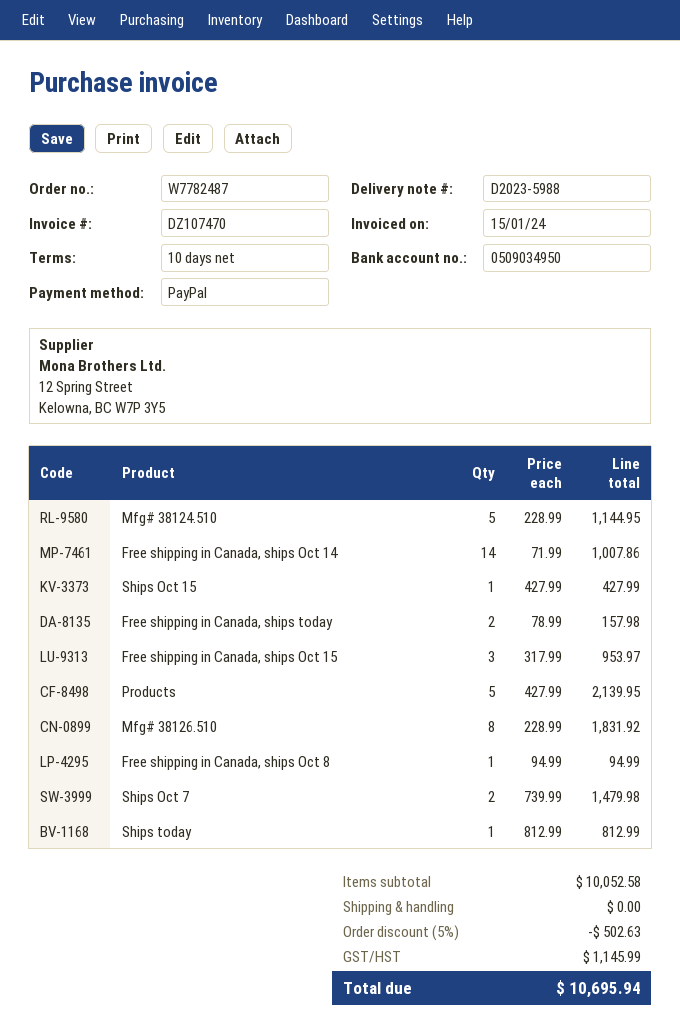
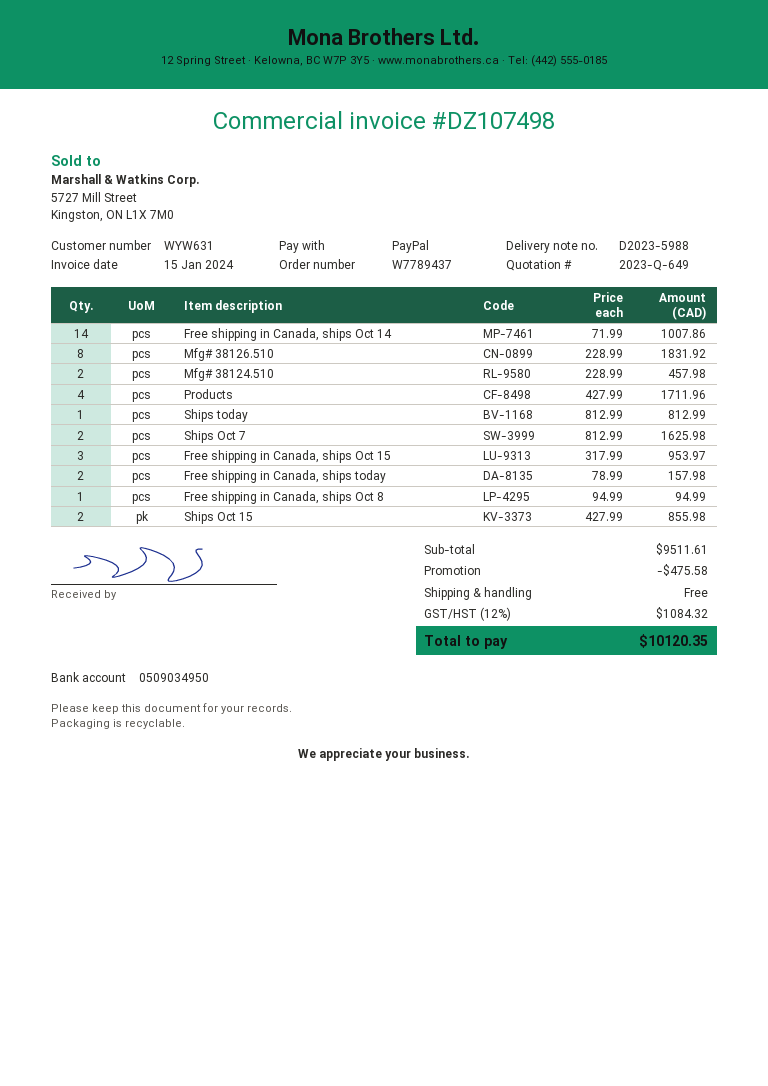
order number: W7782487 -> W7789437
invoice number: DZ107470 -> DZ107498
Mfg# 38124.510: 5 x 228.99 = 1144.95 -> 2 x 228.99 = 457.98
Ships Oct 15: 1 x 427.99 = 427.99 -> 2 x 427.99 = 855.98
Products: 5 x 427.99 = 2139.95 -> 4 x 427.99 = 1711.96
Ships Oct 7: 2 x 739.99 = 1479.98 -> 2 x 812.99 = 1625.98
subtotal: 10052.58 -> 9511.61
discount: 502.63 -> 475.58
tax: 1145.99 -> 1084.32
total: 10695.94 -> 10120.35

